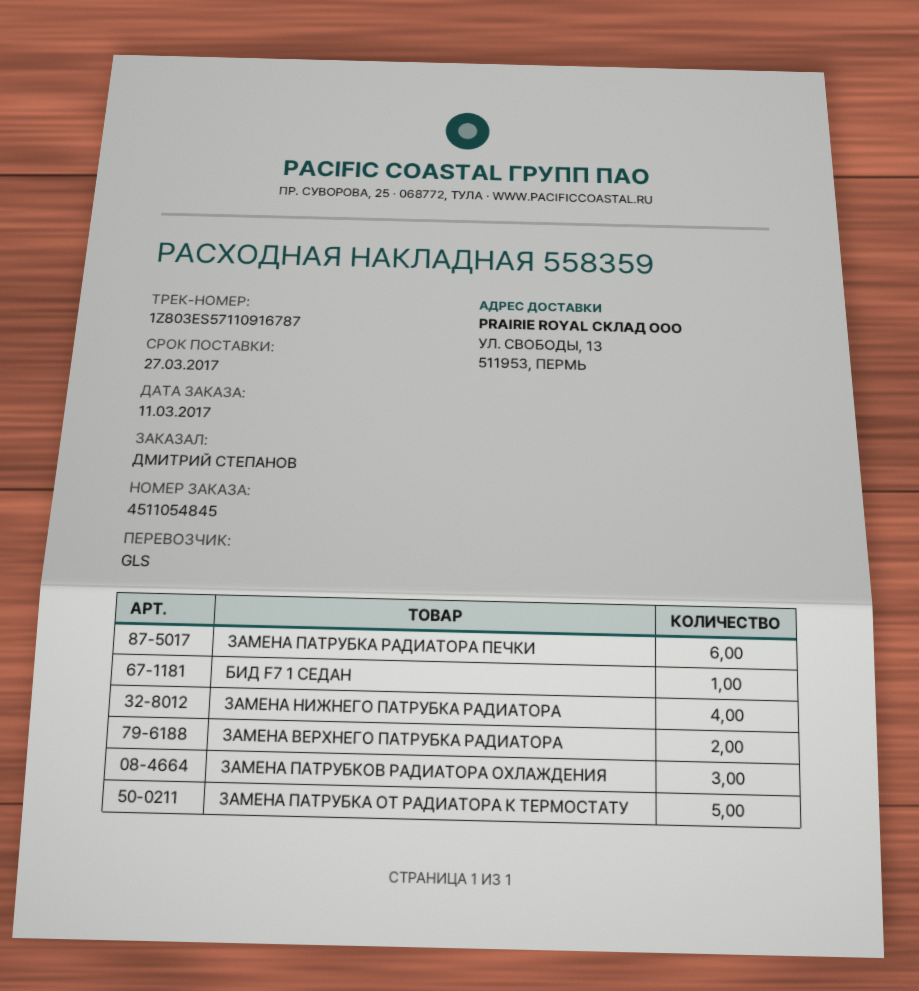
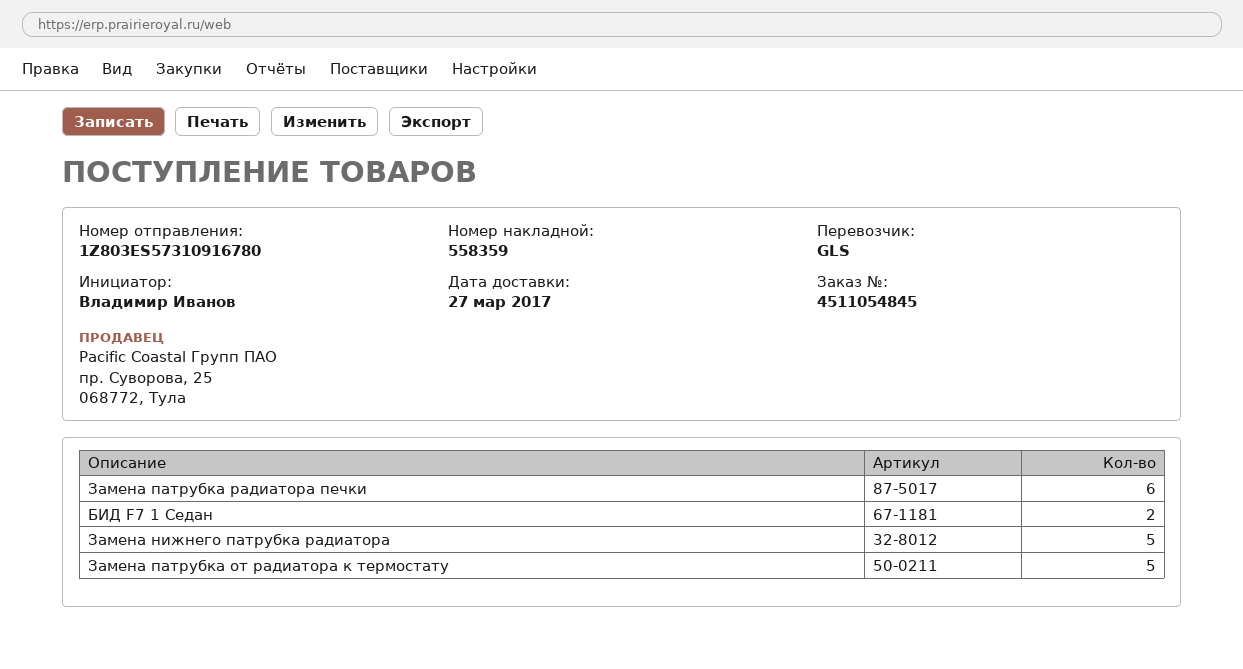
ordered by: ДМИТРИЙ СТЕПАНОВ -> Владимир Иванов
tracking number: 1Z803ES57110916787 -> 1Z803ES57310916780
БИД F7 1 СЕДАН: 1 -> 2
ЗАМЕНА НИЖНЕГО ПАТРУБКА РАДИАТОРА: 4 -> 5
ЗАМЕНА ВЕРХНЕГО ПАТРУБКА РАДИАТОРА: 2 -> none
ЗАМЕНА ПАТРУБКОВ РАДИАТОРА ОХЛАЖДЕНИЯ: 3 -> none

